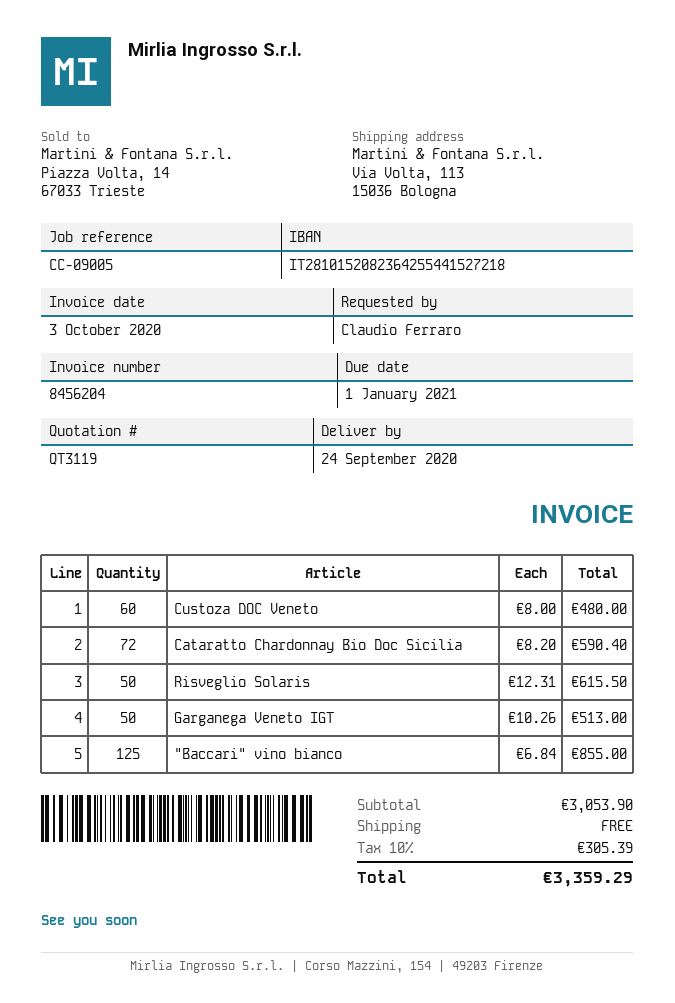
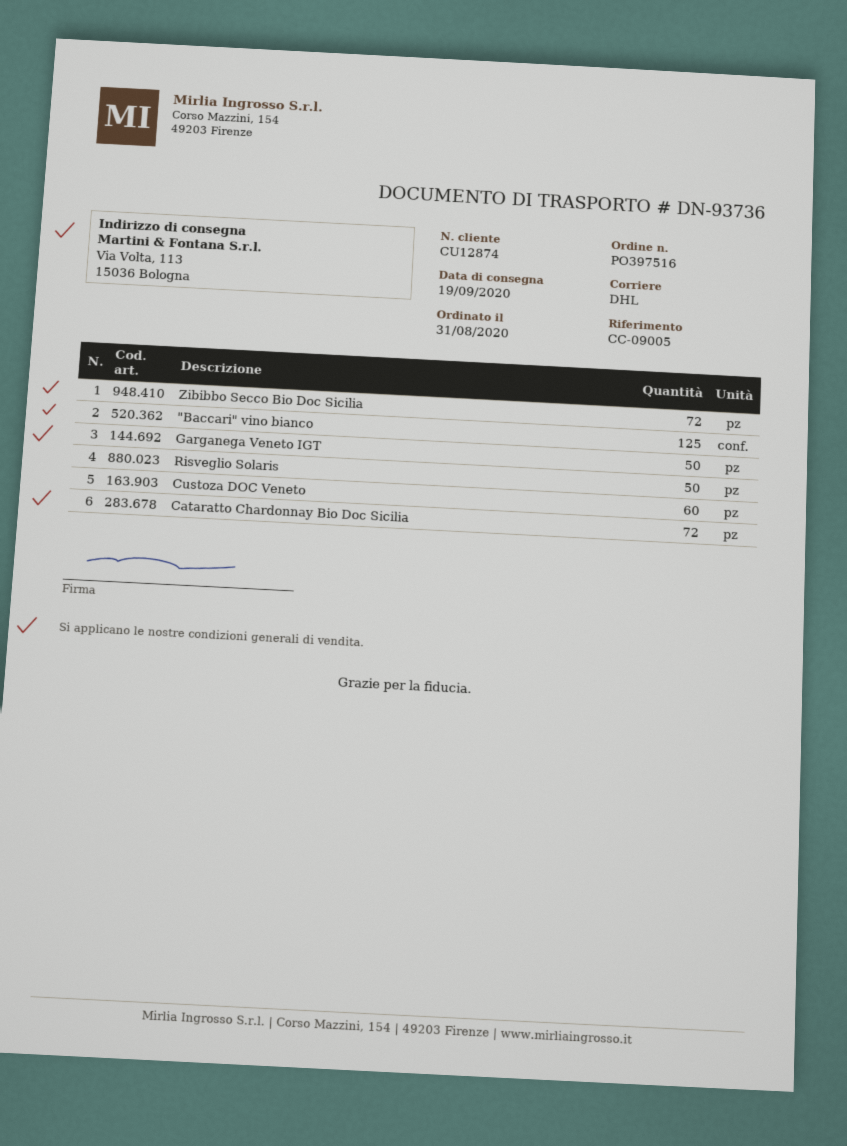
delivery date: 2020-09-24 -> 2020-09-19
Zibibbo Secco Bio Doc Sicilia: none -> 72

